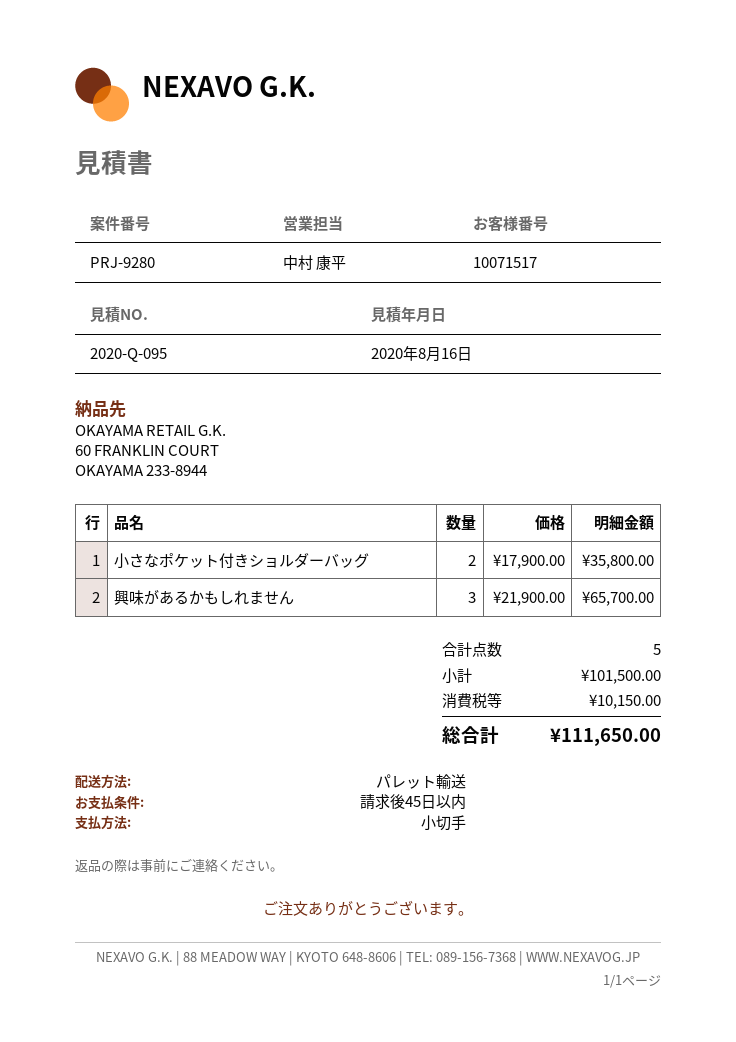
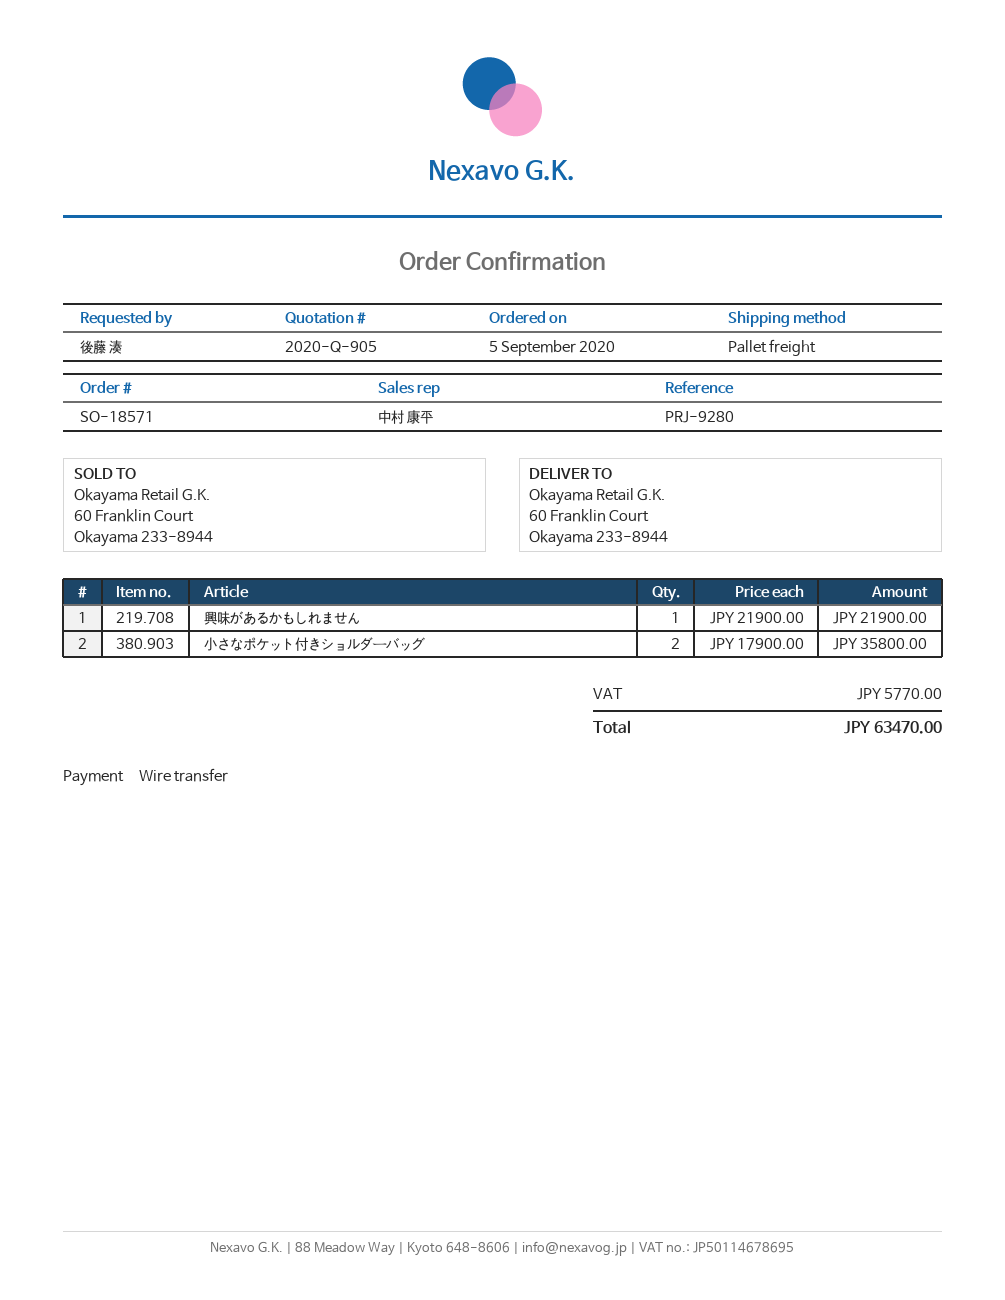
quote number: 2020-Q-095 -> 2020-Q-905
payment method: cheque -> bank transfer
興味があるかもしれません: 3 x 21900.00 = 65700.00 -> 1 x 21900.00 = 21900.00
tax: 10150.00 -> 5770.00
total: 111650.00 -> 63470.00

